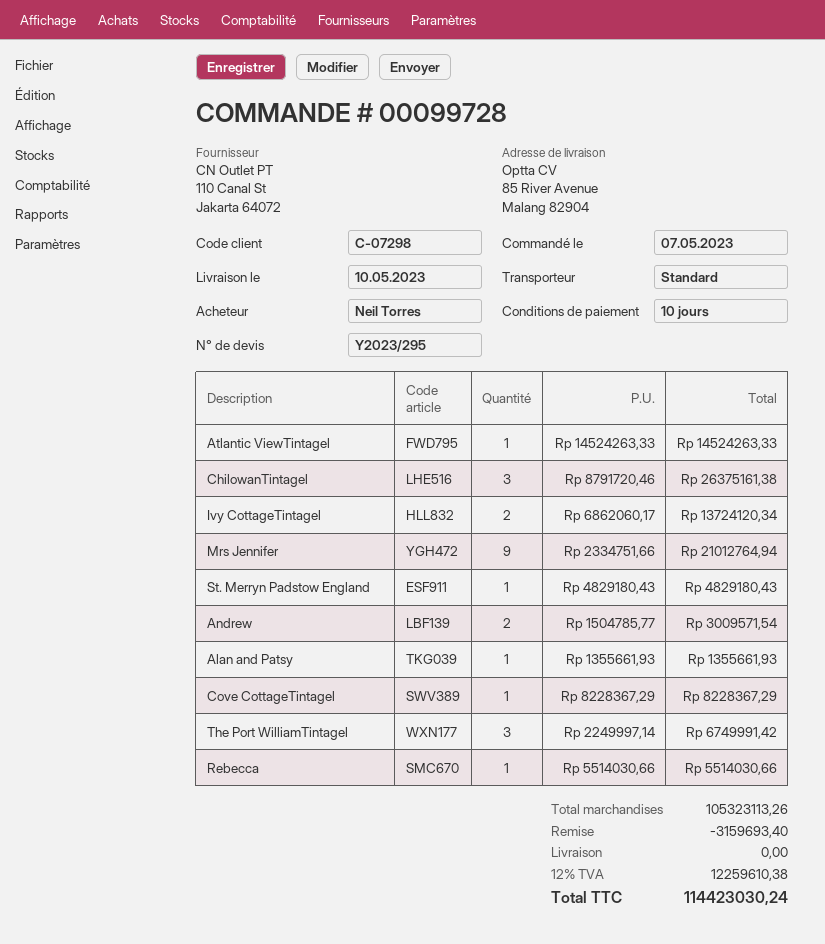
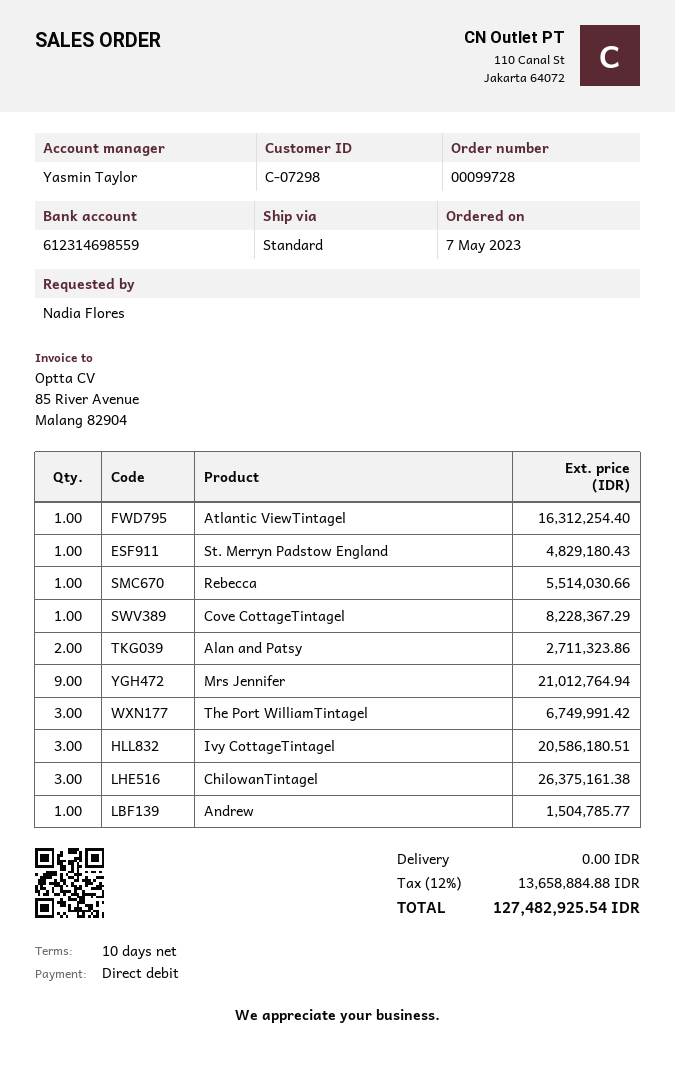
ordered by: Neil Torres -> Nadia Flores
Atlantic ViewTintagel: 1 for 14524263.33 -> 1 for 16312254.40
Ivy CottageTintagel: 2 for 13724120.34 -> 3 for 20586180.51
Andrew: 2 for 3009571.54 -> 1 for 1504785.77
Alan and Patsy: 1 for 1355661.93 -> 2 for 2711323.86
discount: 3159693.40 -> none
tax: 12% = 12259610.38 -> 12% = 13658884.88
total: 114423030.24 -> 127482925.54

